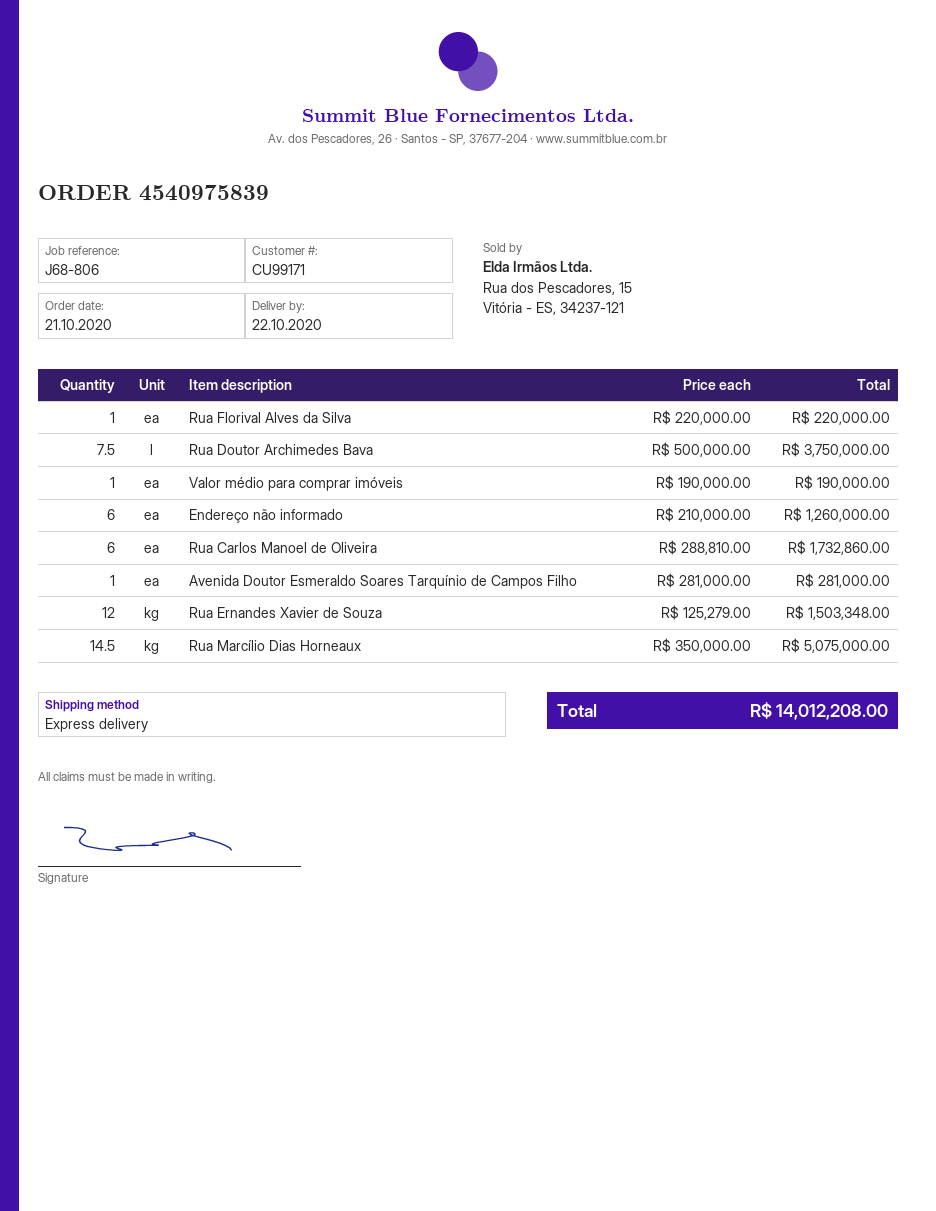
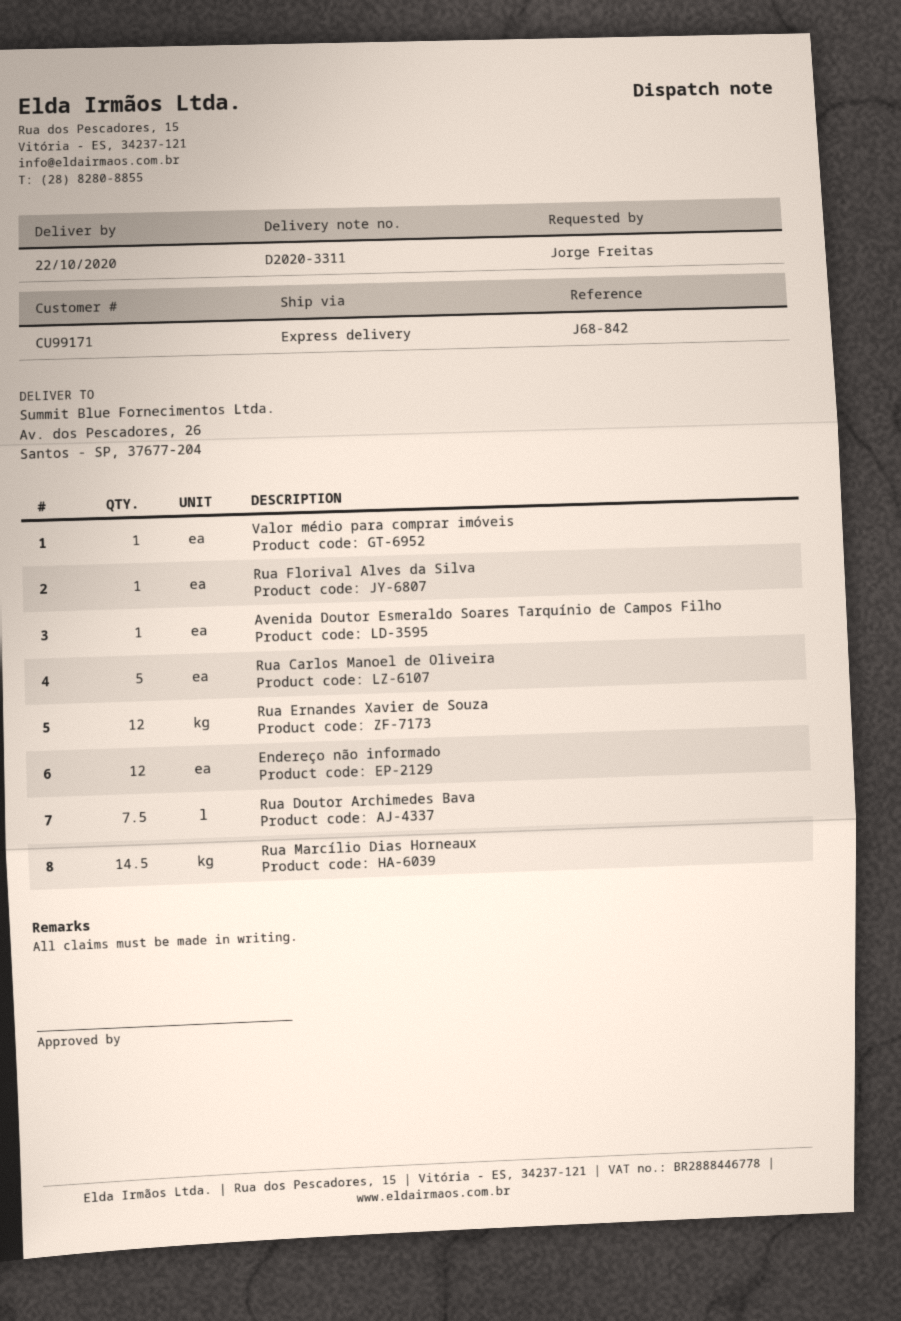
reference: J68-806 -> J68-842
Endereço não informado: 6 -> 12
Rua Carlos Manoel de Oliveira: 6 -> 5

